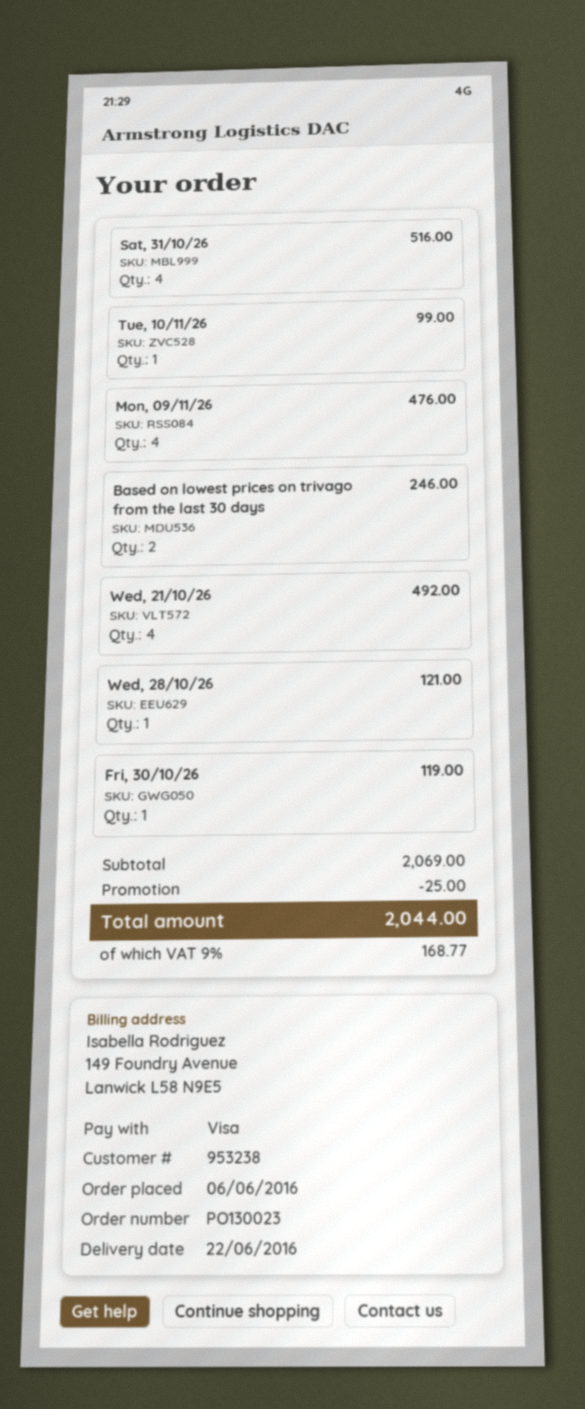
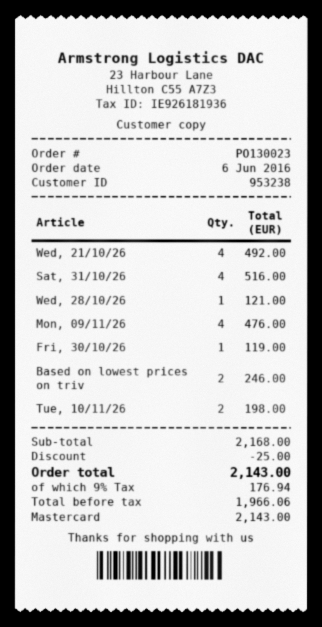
payment method: Visa -> Mastercard
Tue, 10/11/26: 1 for 99.00 -> 2 for 198.00
subtotal: 2069.00 -> 2168.00
tax: 9% = 168.77 -> 9% = 176.94
total: 2044.00 -> 2143.00

